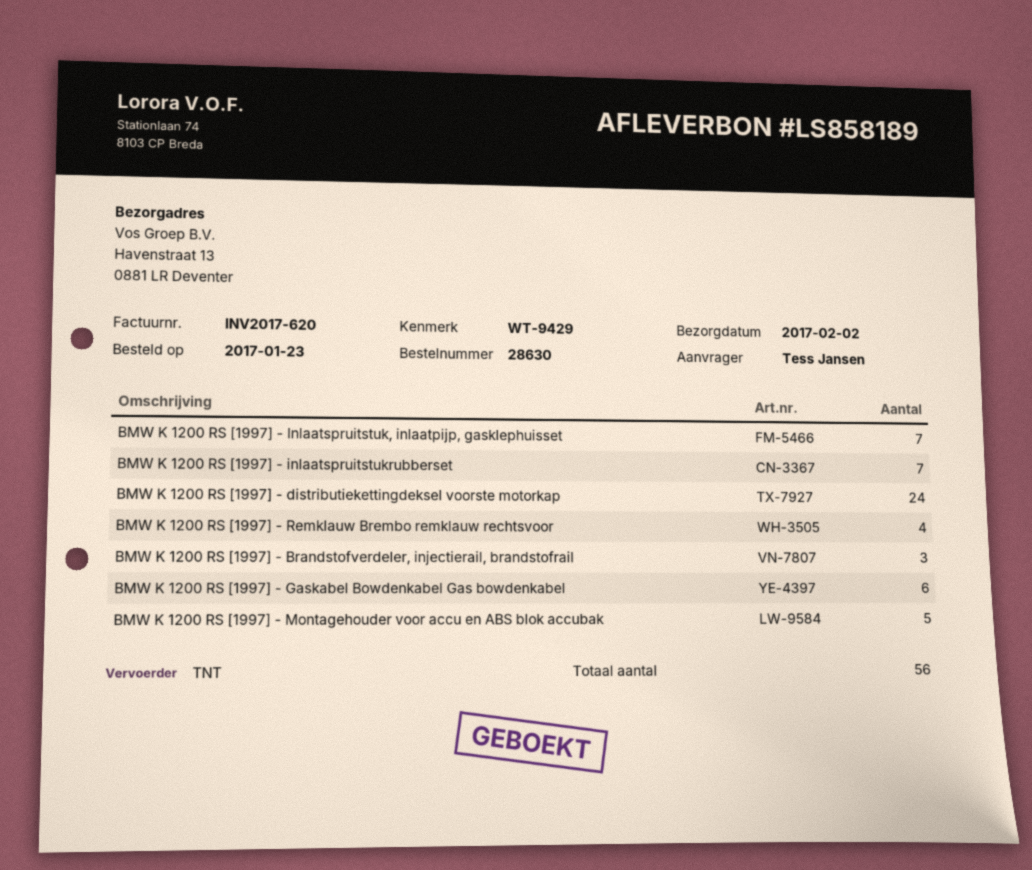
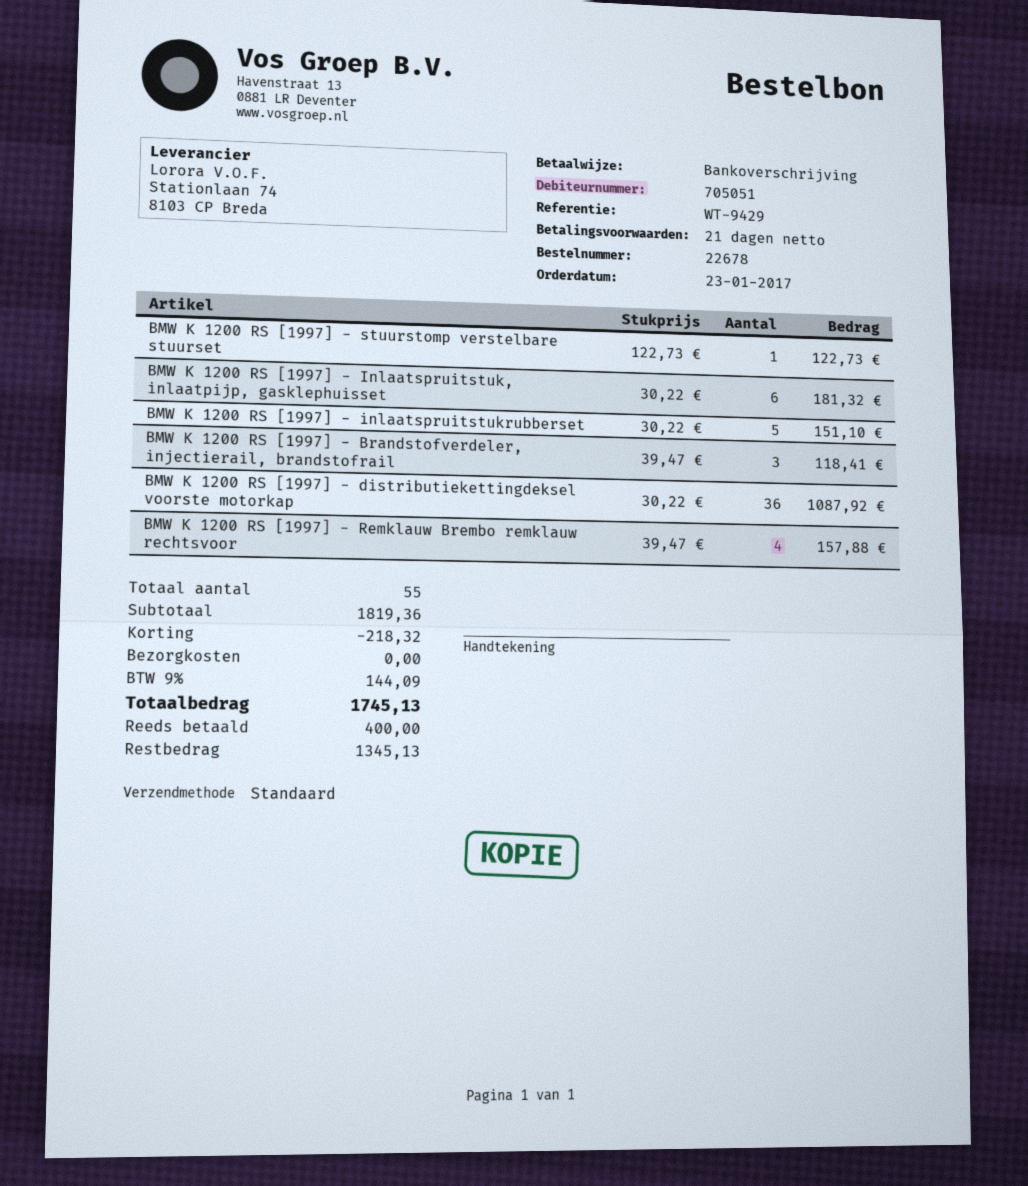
order number: 28630 -> 22678
shipping method: TNT -> standard
BMW K 1200 RS [1997] - Inlaatspruitstuk, inlaatpijp, gasklephuisset: 7 -> 6
BMW K 1200 RS [1997] - inlaatspruitstukrubberset: 7 -> 5
BMW K 1200 RS [1997] - distributiekettingdeksel voorste motorkap: 24 -> 36
BMW K 1200 RS [1997] - Gaskabel Bowdenkabel Gas bowdenkabel: 6 -> none
BMW K 1200 RS [1997] - Montagehouder voor accu en ABS blok accubak: 5 -> none
BMW K 1200 RS [1997] - stuurstomp verstelbare stuurset: none -> 1
total quantity: 56 -> 55

